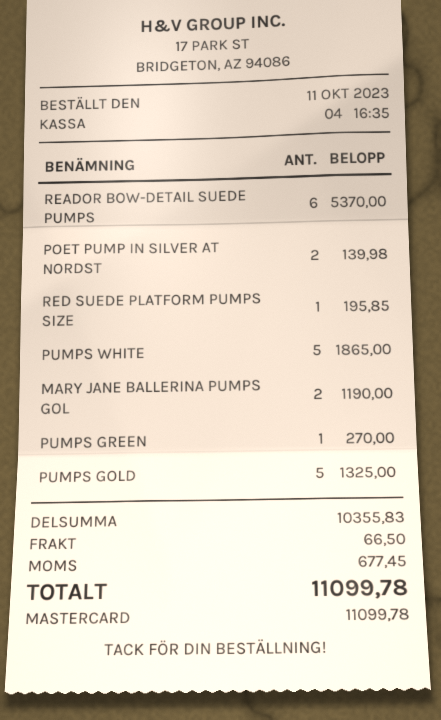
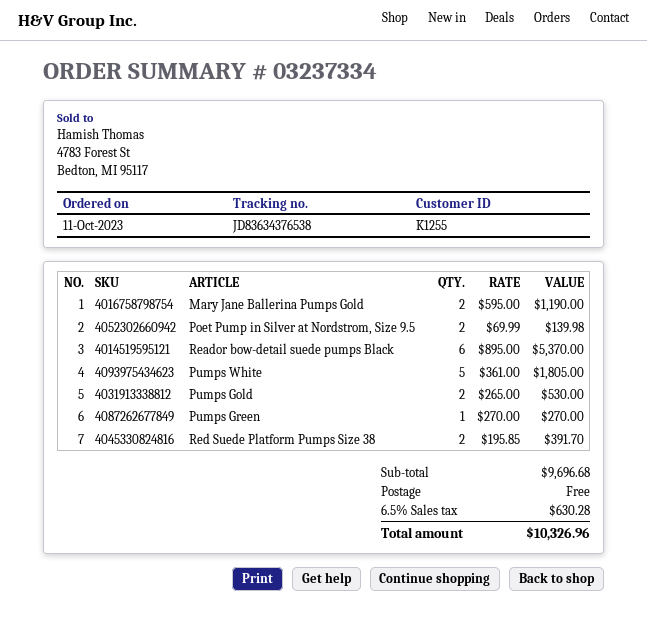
RED SUEDE PLATFORM PUMPS SIZE: 1 for 195.85 -> 2 for 391.70
PUMPS WHITE: 5 for 1865.00 -> 5 for 1805.00
PUMPS GOLD: 5 for 1325.00 -> 2 for 530.00
subtotal: 10355.83 -> 9696.68
shipping: 66.50 -> 0.00
tax: 677.45 -> 630.28
total: 11099.78 -> 10326.96

